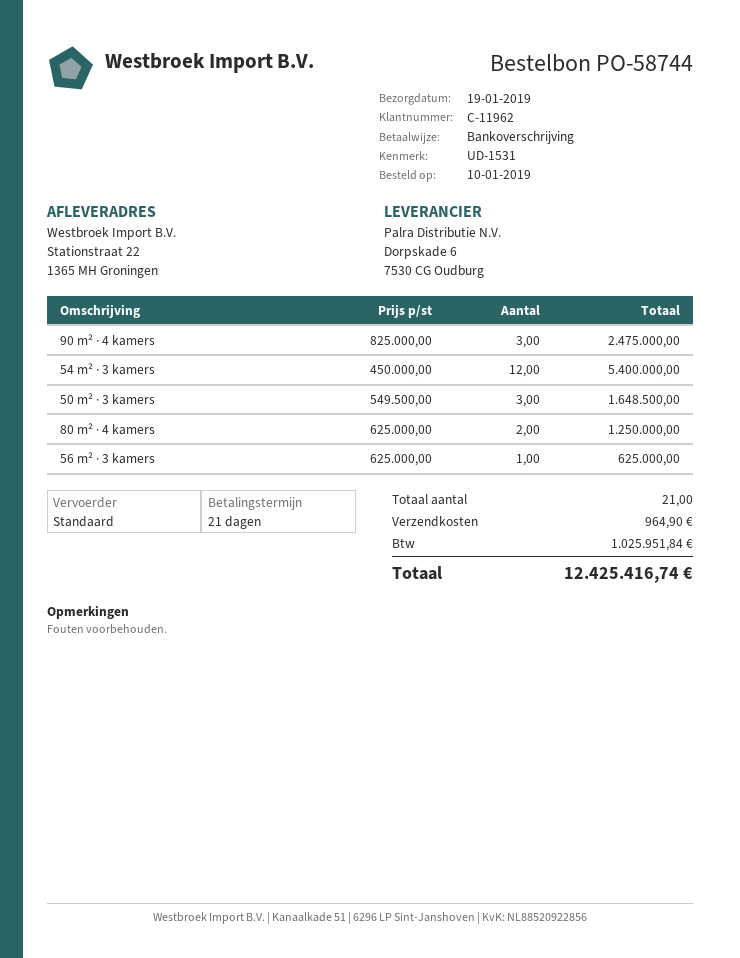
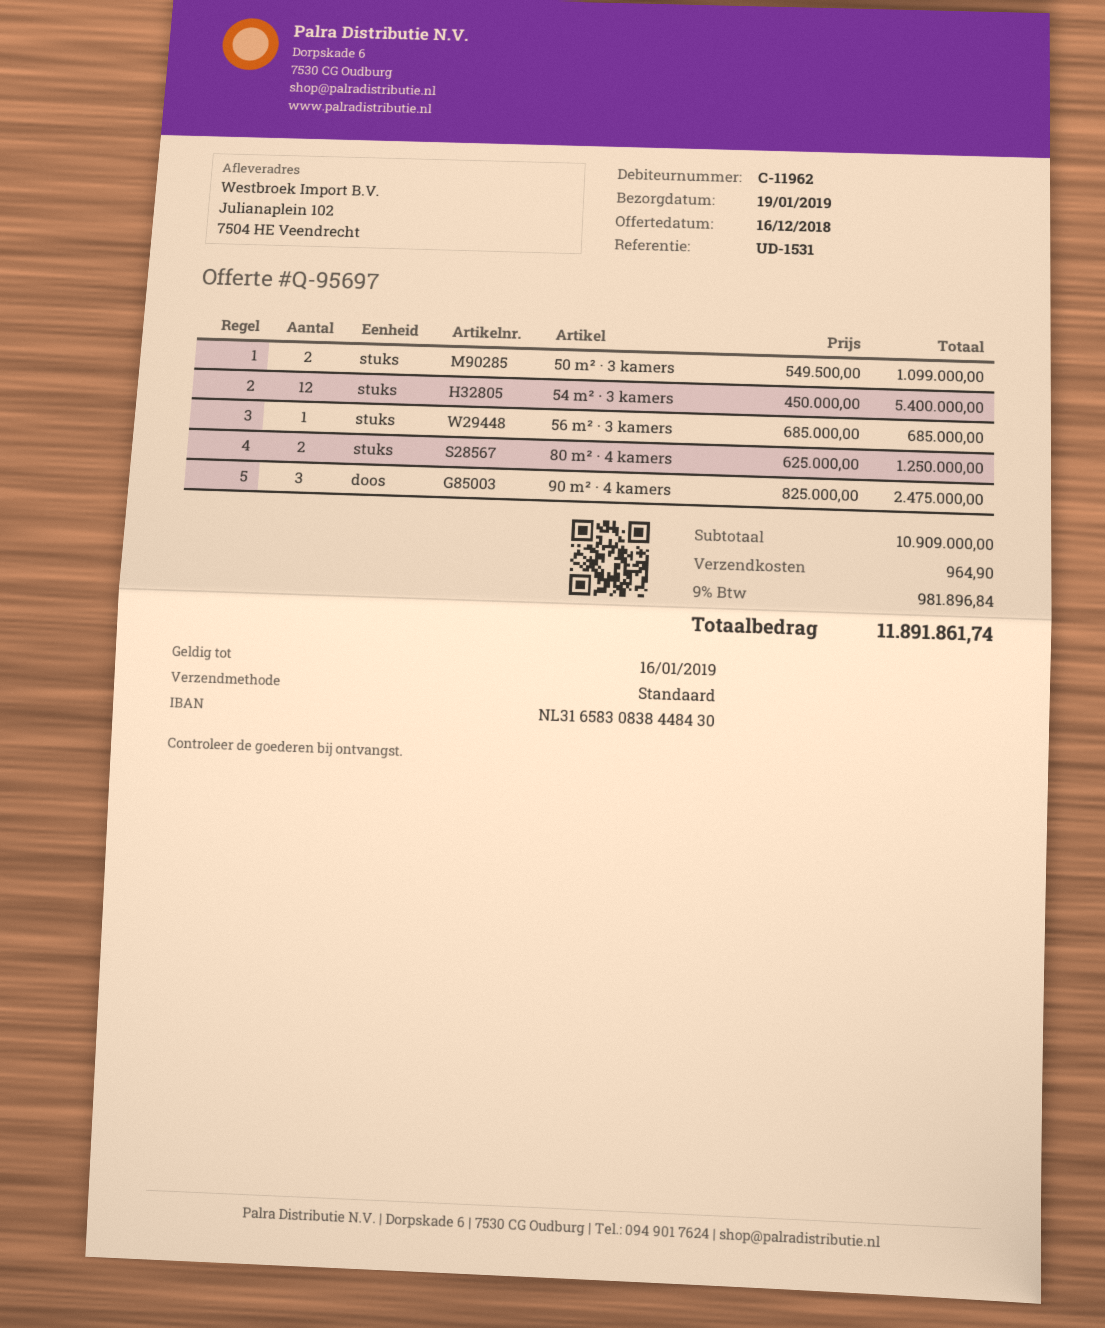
ship to: Stationstraat 22, 1365 MH Groningen -> Julianaplein 102, 7504 HE Veendrecht
50 m² · 3 kamers: 3 x 549500.00 = 1648500.00 -> 2 x 549500.00 = 1099000.00
56 m² · 3 kamers: 1 x 625000.00 = 625000.00 -> 1 x 685000.00 = 685000.00
tax: 1025951.84 -> 981896.84
total: 12425416.74 -> 11891861.74

